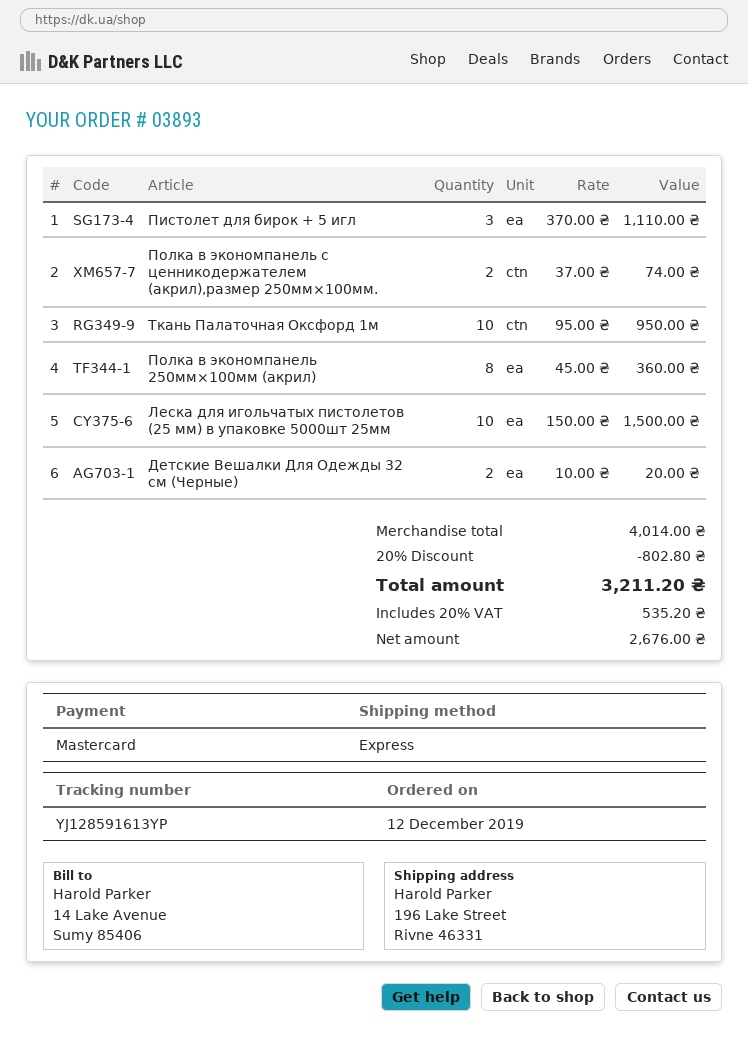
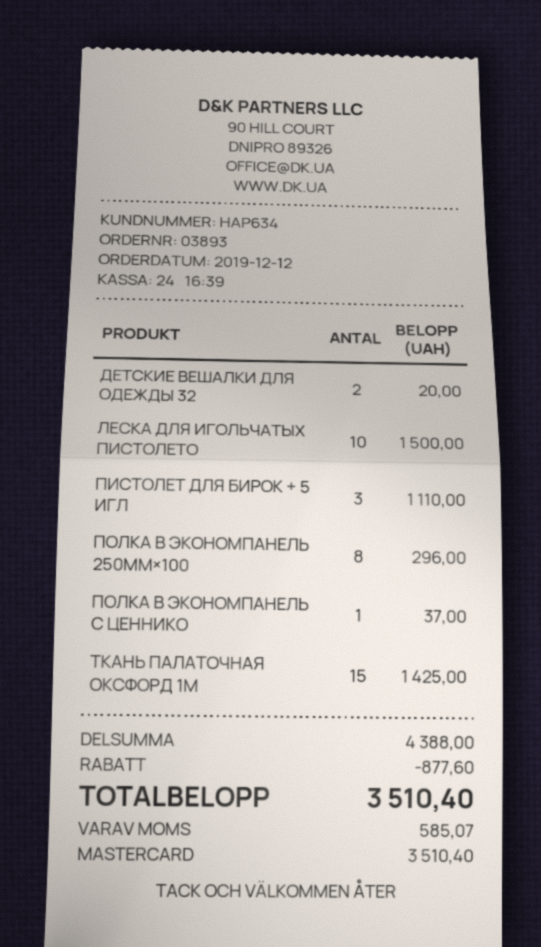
Полка в экономпанель с ценникодержателем (акрил),размер 250мм×100мм.: 2 for 74.00 -> 1 for 37.00
Ткань Палаточная Оксфорд 1м: 10 for 950.00 -> 15 for 1425.00
Полка в экономпанель 250мм×100мм (акрил): 8 for 360.00 -> 8 for 296.00
subtotal: 4014.00 -> 4388.00
discount: 802.80 -> 877.60
tax: 535.20 -> 585.07
total: 3211.20 -> 3510.40

